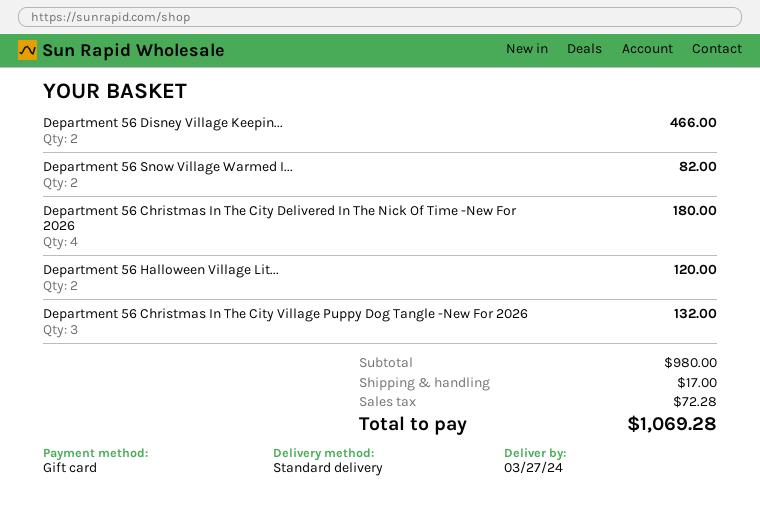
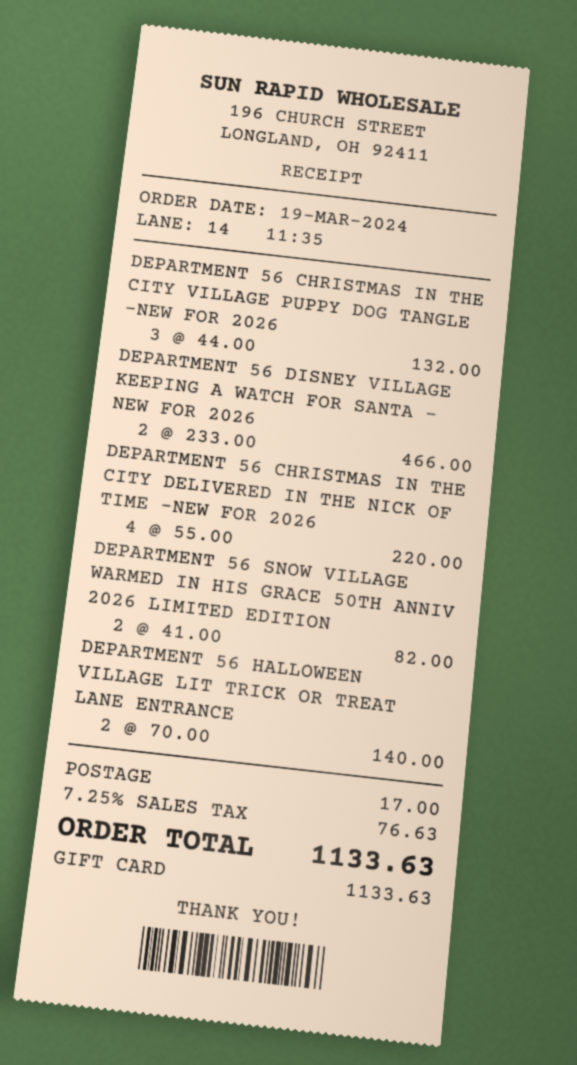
Department 56 Christmas In The City Delivered In The Nick Of Time -New For 2026: 4 for 180.00 -> 4 for 220.00
Department 56 Halloween Village Lit...: 2 for 120.00 -> 2 for 140.00
tax: 72.28 -> 76.63
total: 1069.28 -> 1133.63

